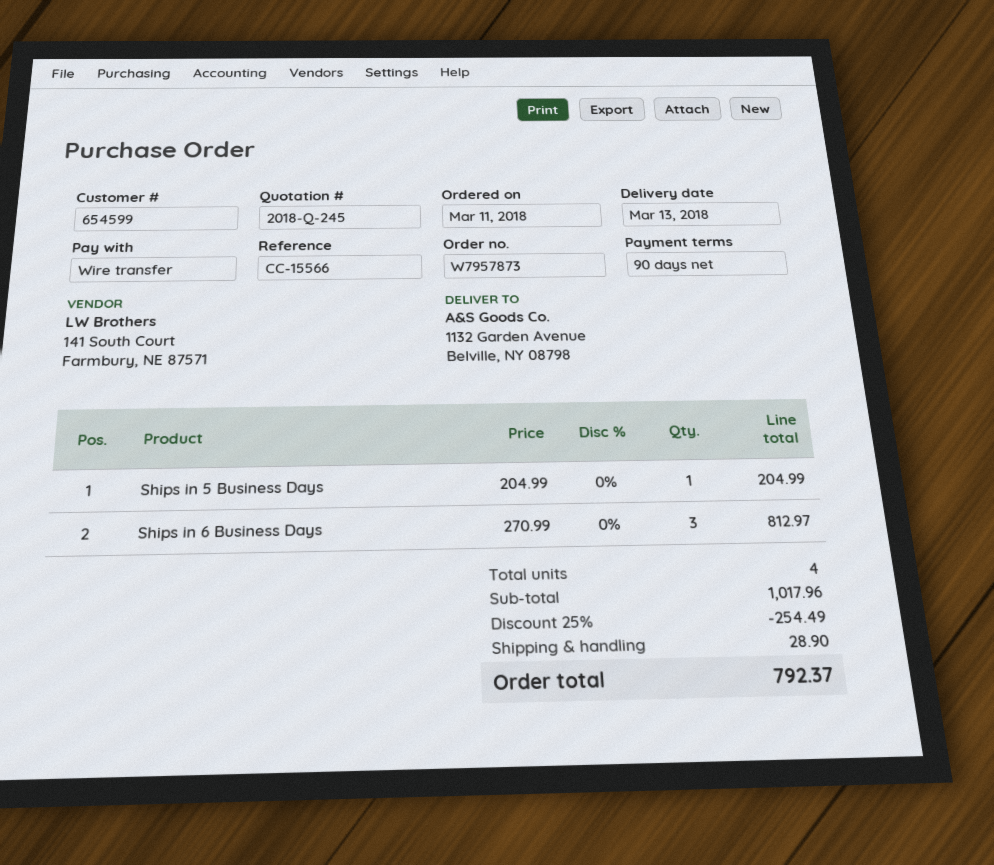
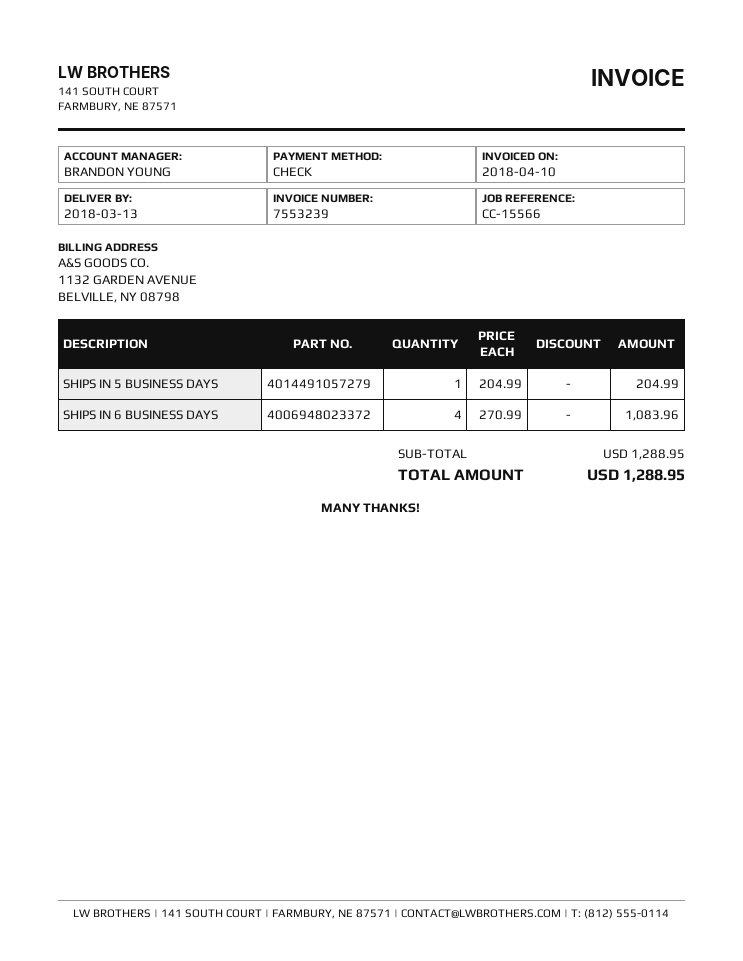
payment method: bank transfer -> cheque
Ships in 6 Business Days: 3 x 270.99 = 812.97 -> 4 x 270.99 = 1083.96
subtotal: 1017.96 -> 1288.95
discount: 25% = 254.49 -> none
shipping: 28.90 -> none
total: 792.37 -> 1288.95

